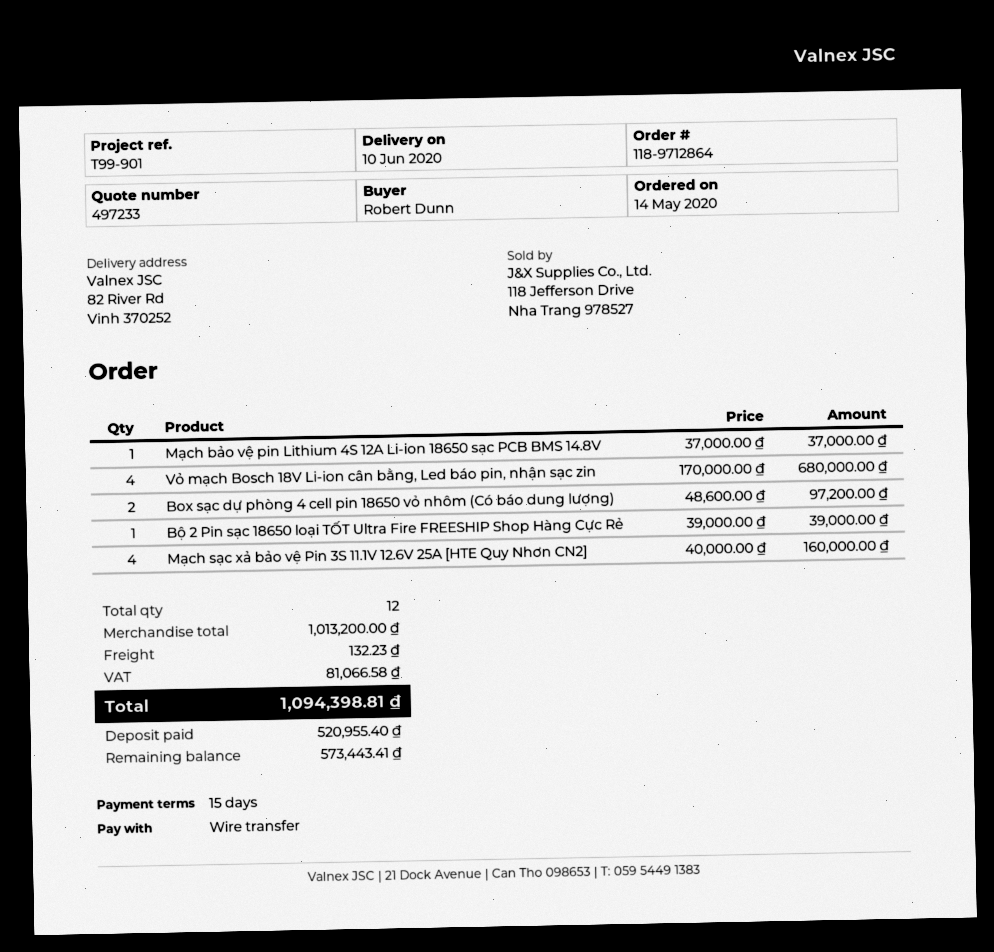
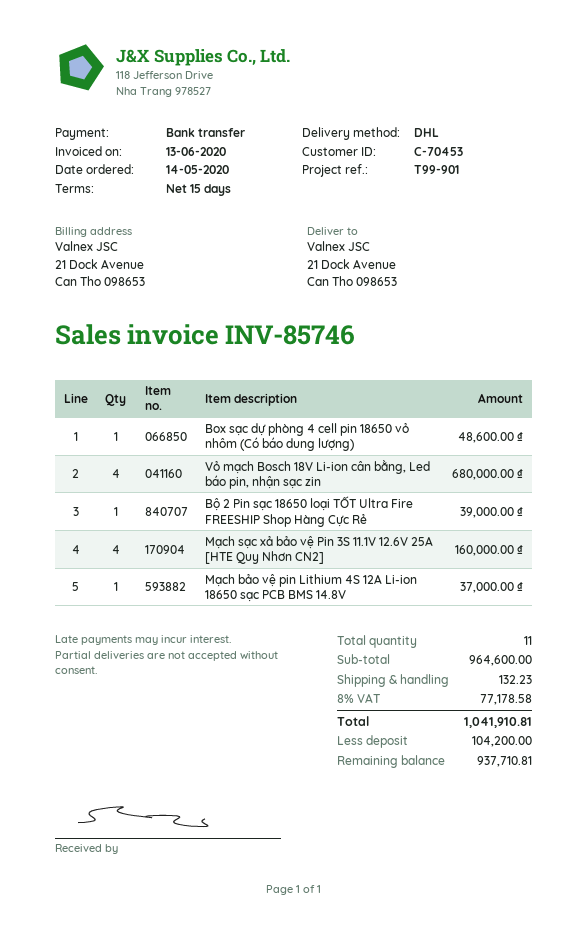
ship to: 82 River Rd, Vinh 370252 -> 21 Dock Avenue, Can Tho 098653
Box sạc dự phòng 4 cell pin 18650 vỏ nhôm (Có báo dung lượng): 2 for 97200.00 -> 1 for 48600.00
total quantity: 12 -> 11
subtotal: 1013200.00 -> 964600.00
tax: 81066.58 -> 77178.58
total: 1094398.81 -> 1041910.81
deposit: 520955.40 -> 104200.00
balance: 573443.41 -> 937710.81

